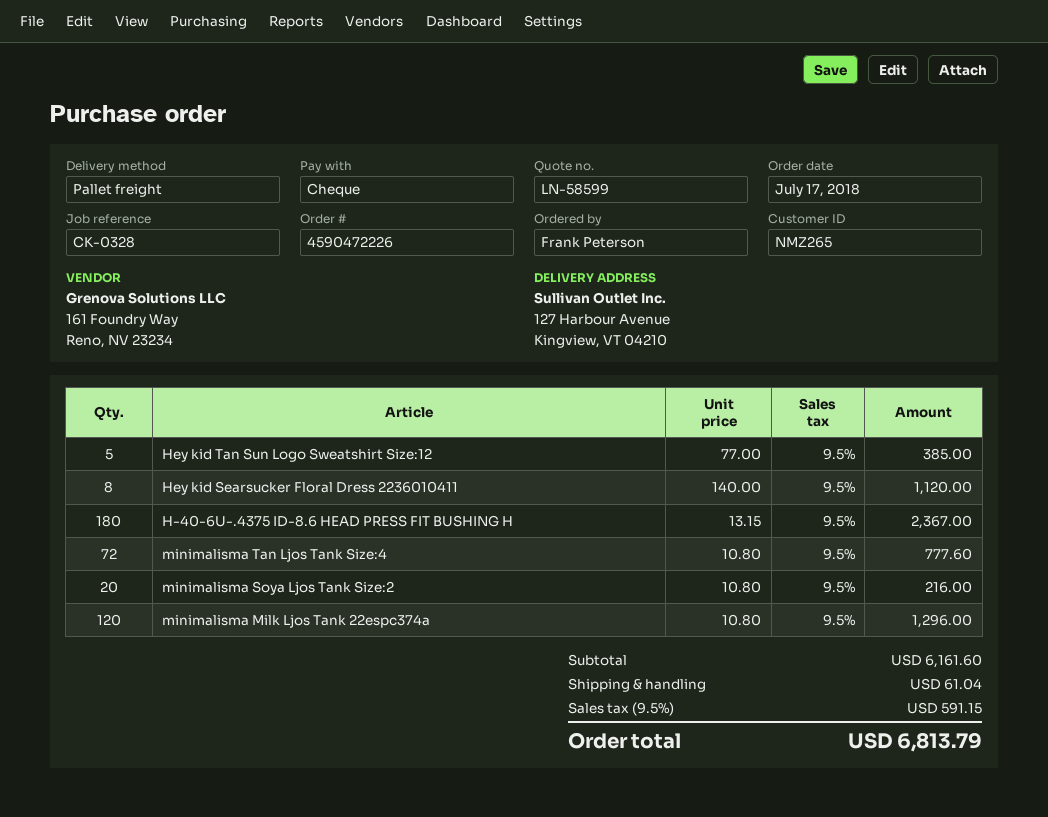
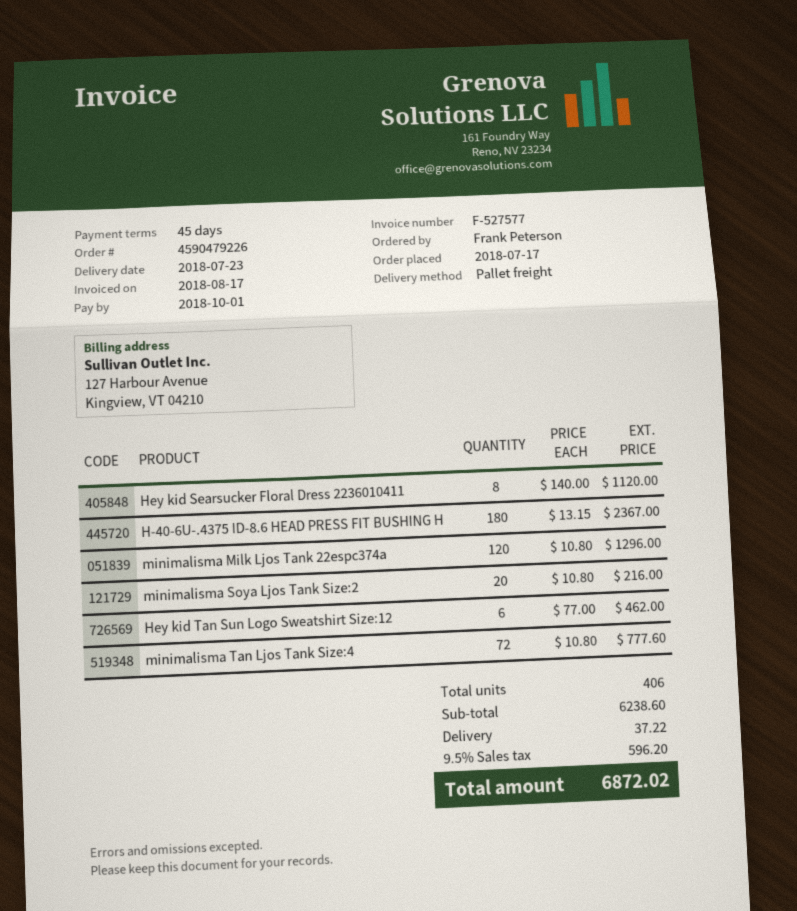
order number: 4590472226 -> 4590479226
Hey kid Tan Sun Logo Sweatshirt Size:12: 5 x 77.00 = 385.00 -> 6 x 77.00 = 462.00
subtotal: 6161.60 -> 6238.60
shipping: 61.04 -> 37.22
tax: 9.5% = 591.15 -> 9.5% = 596.20
total: 6813.79 -> 6872.02

